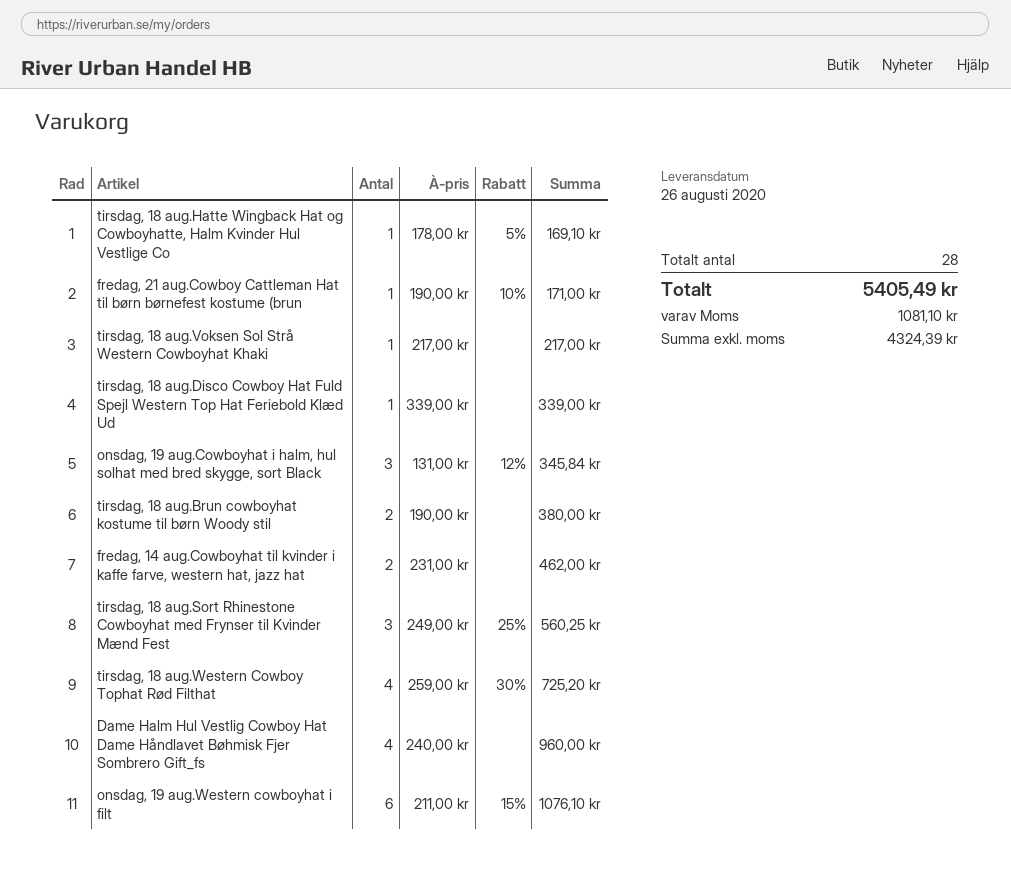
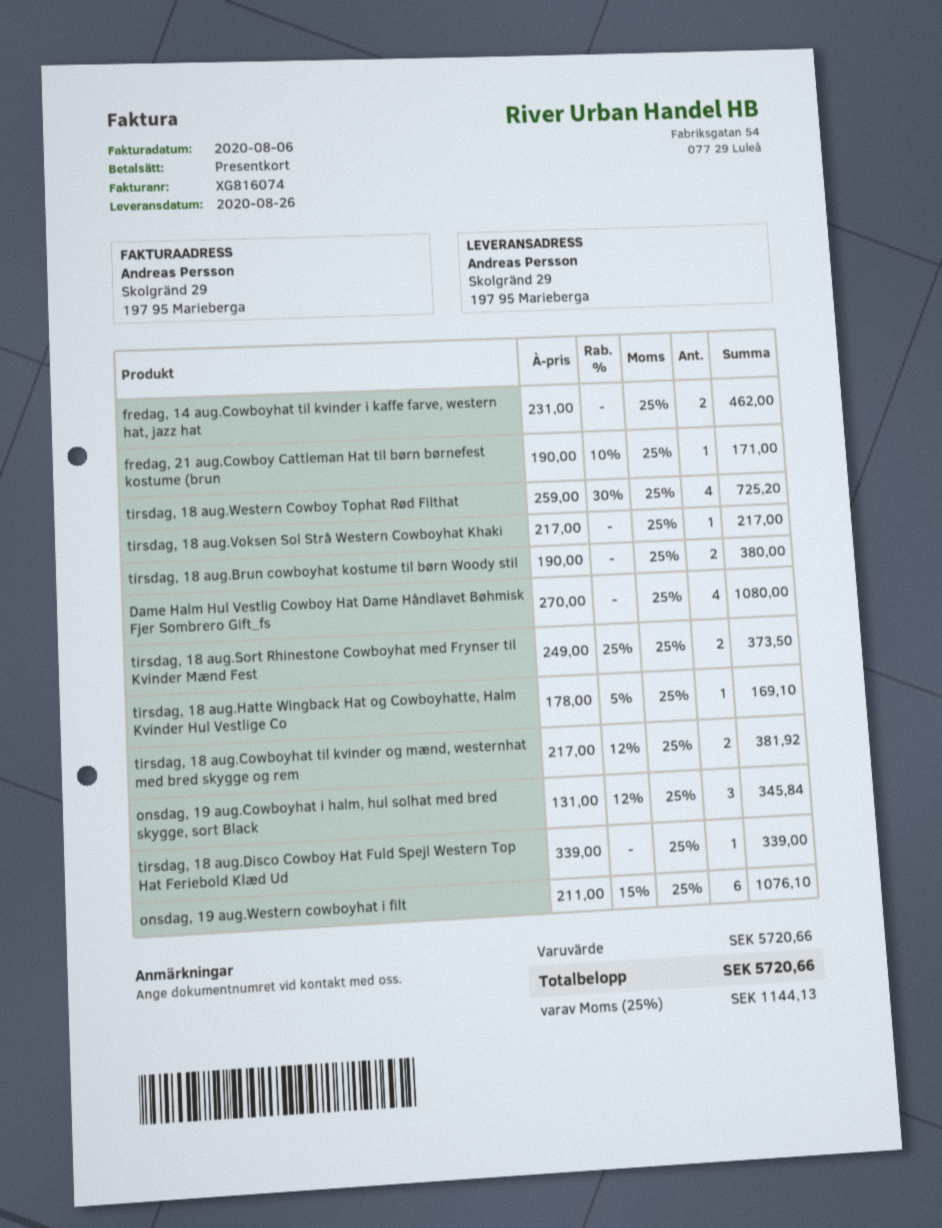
tirsdag, 18 aug.Sort Rhinestone Cowboyhat med Frynser til Kvinder Mænd Fest: 3 x 249.00 - 25% = 560.25 -> 2 x 249.00 - 25% = 373.50
Dame Halm Hul Vestlig Cowboy Hat Dame Håndlavet Bøhmisk Fjer Sombrero Gift_fs: 4 x 240.00 = 960.00 -> 4 x 270.00 = 1080.00
tirsdag, 18 aug.Cowboyhat til kvinder og mænd, westernhat med bred skygge og rem: none -> 2 x 217.00 - 12% = 381.92
tax: 1081.10 -> 1144.13
total: 5405.49 -> 5720.66

